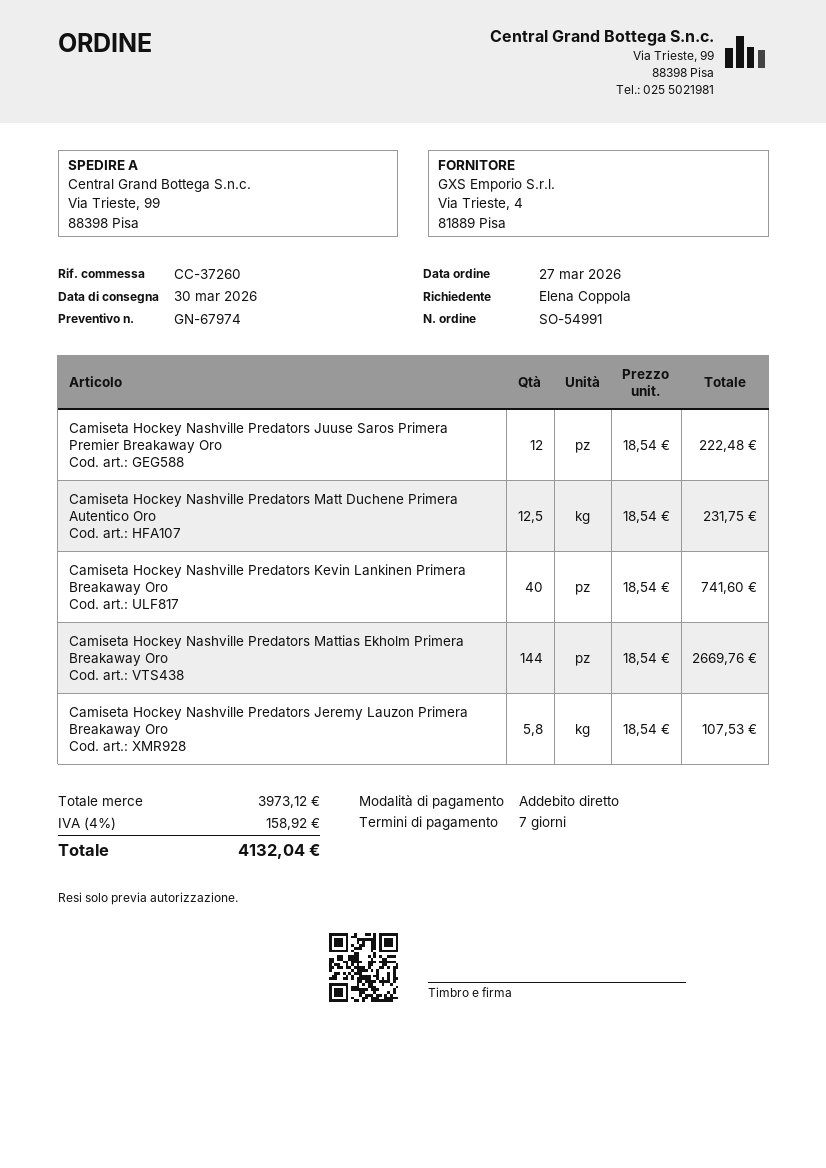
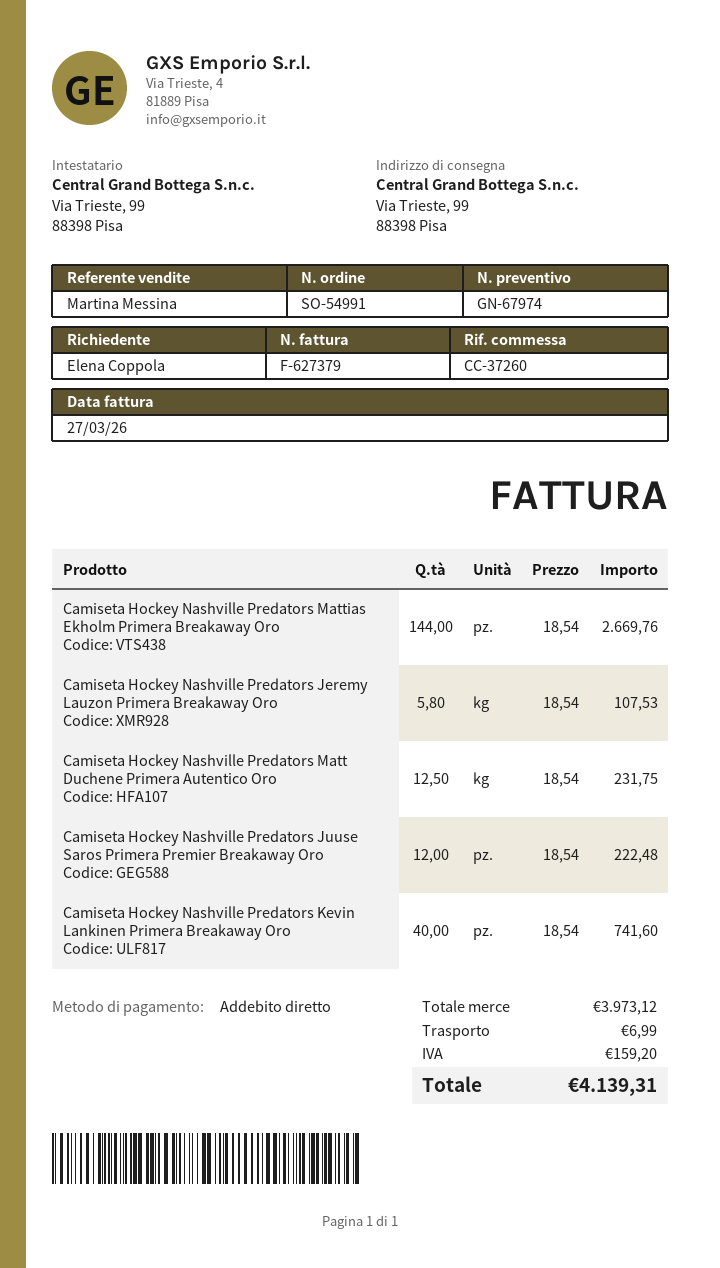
shipping: none -> 6.99
tax: 158.92 -> 159.20
total: 4132.04 -> 4139.31

